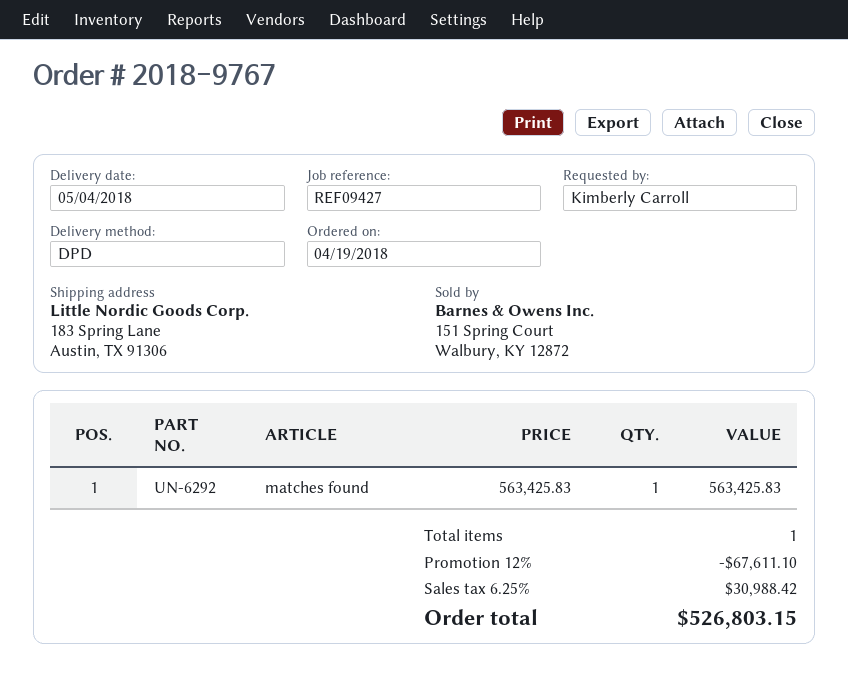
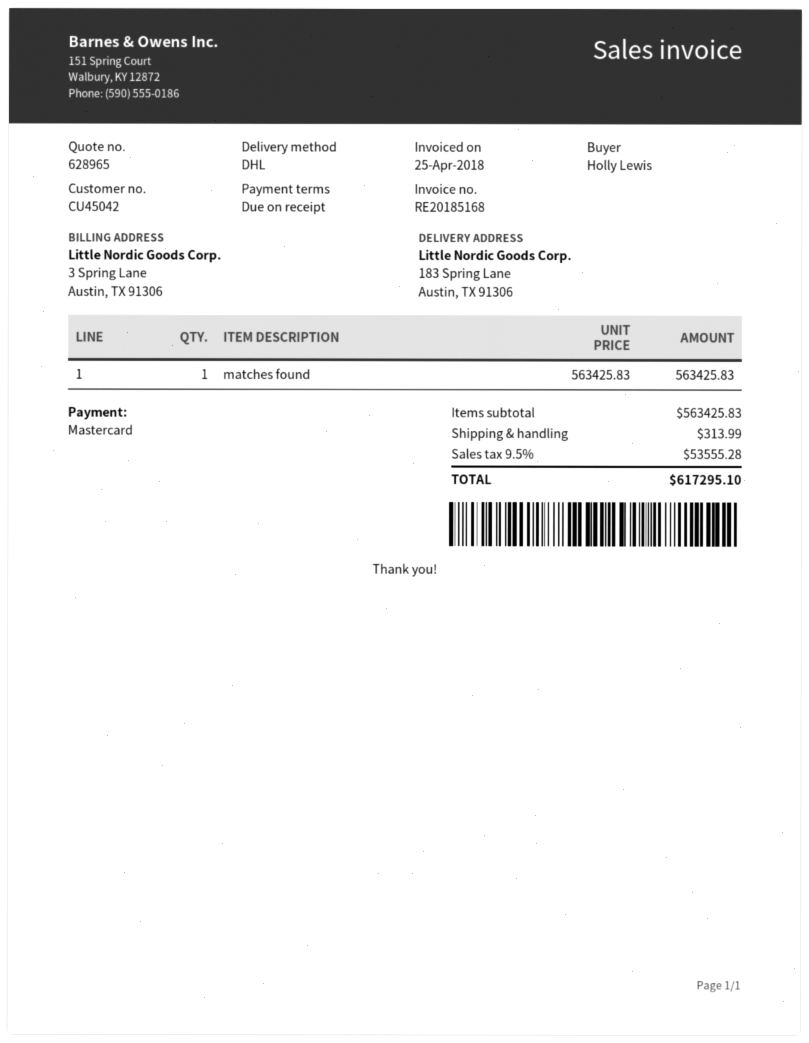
ordered by: Kimberly Carroll -> Holly Lewis
shipping method: DPD -> DHL
discount: 12% = 67611.10 -> none
shipping: none -> 313.99
tax: 6.25% = 30988.42 -> 9.5% = 53555.28
total: 526803.15 -> 617295.10

